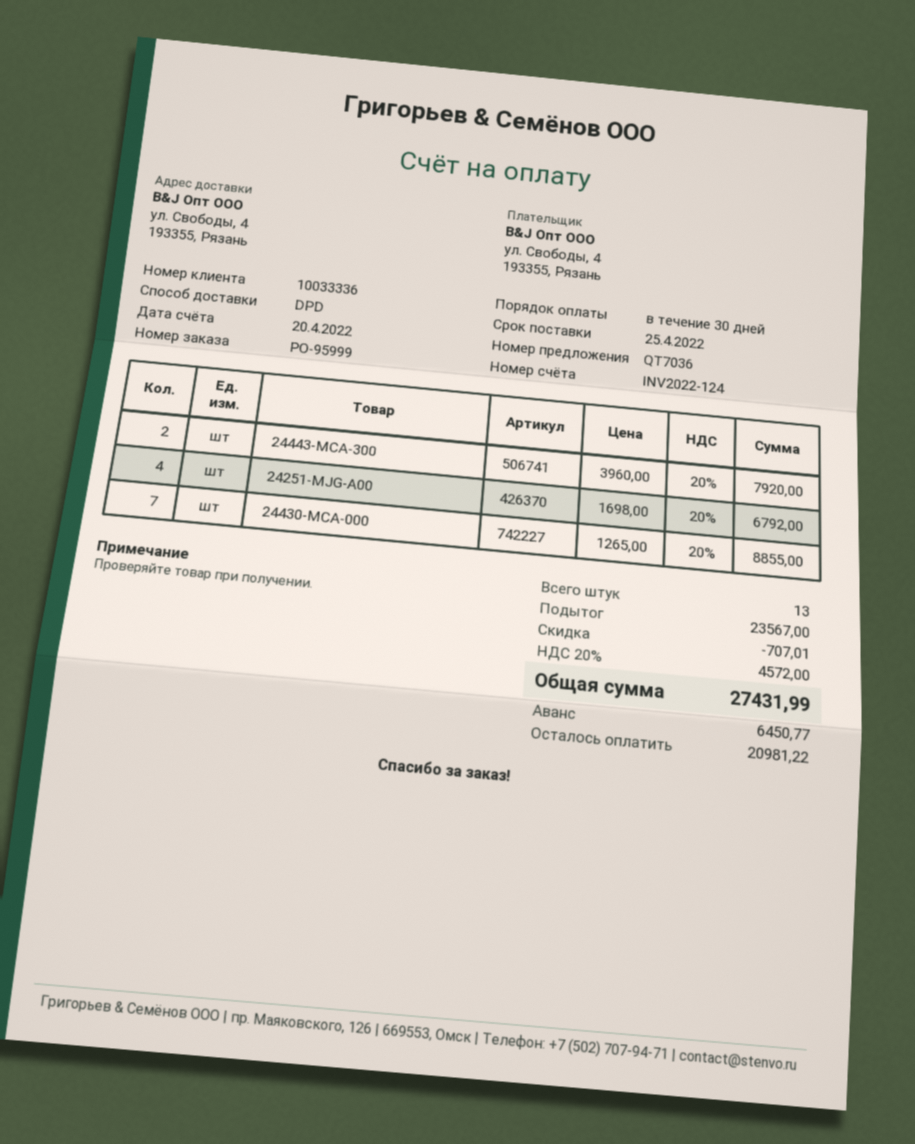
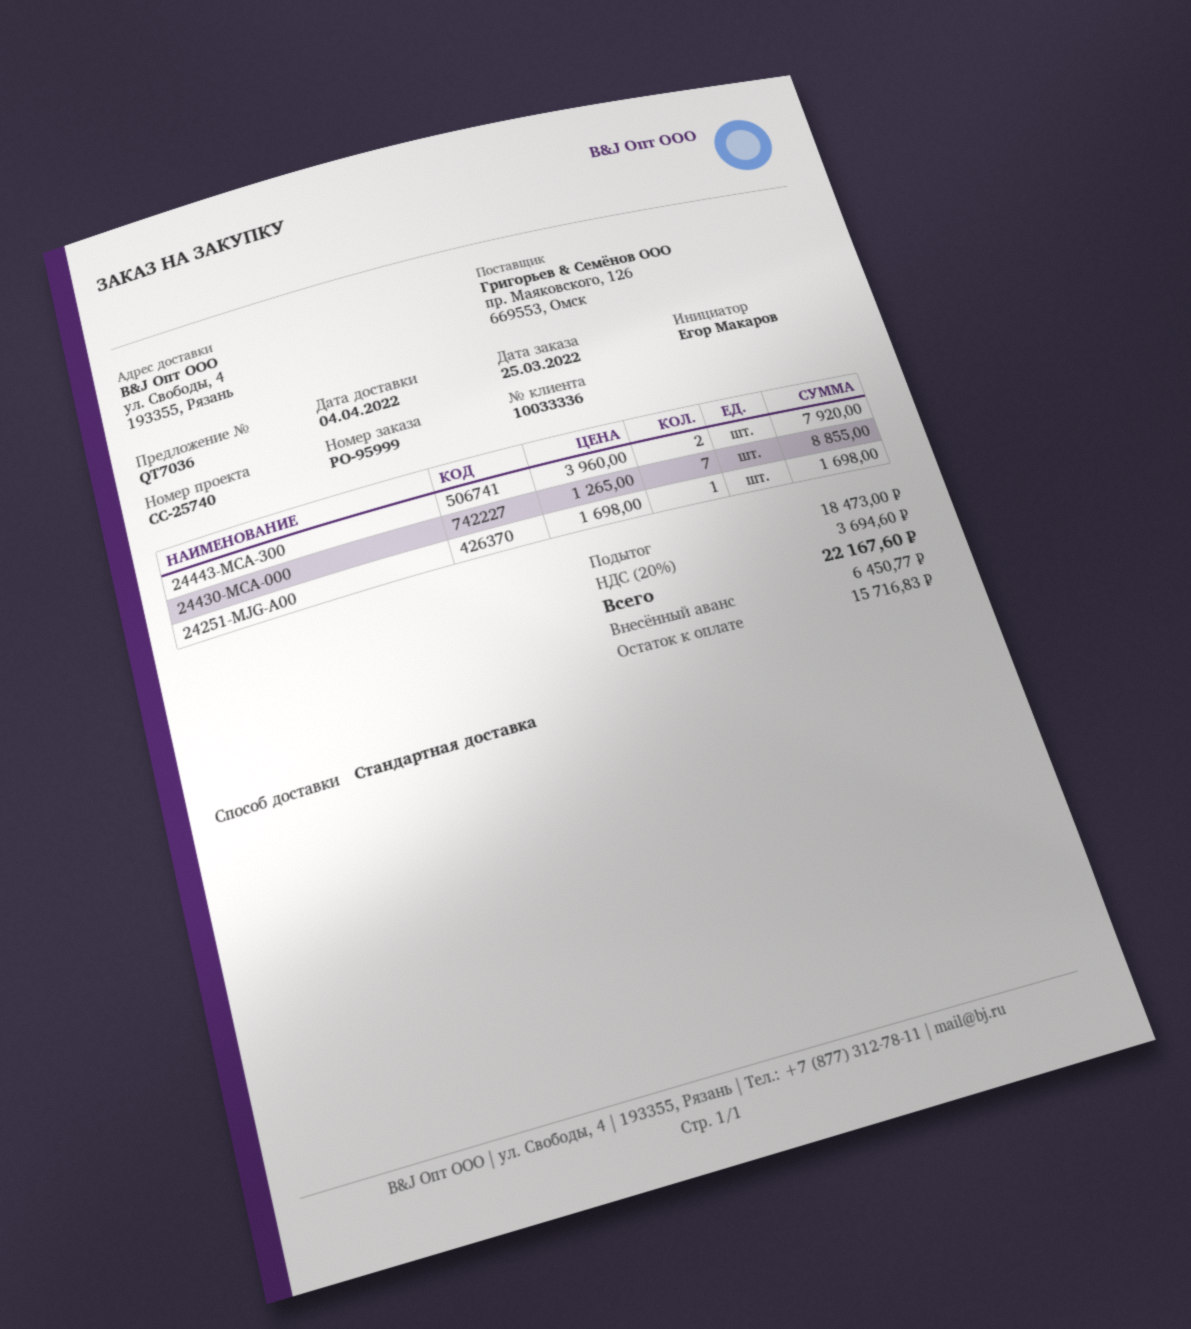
delivery date: 2022-04-25 -> 2022-04-04
shipping method: DPD -> standard
24251-MJG-A00: 4 x 1698.00 = 6792.00 -> 1 x 1698.00 = 1698.00
subtotal: 23567.00 -> 18473.00
discount: 707.01 -> none
tax: 20% = 4572.00 -> 20% = 3694.60
total: 27431.99 -> 22167.60
balance: 20981.22 -> 15716.83

